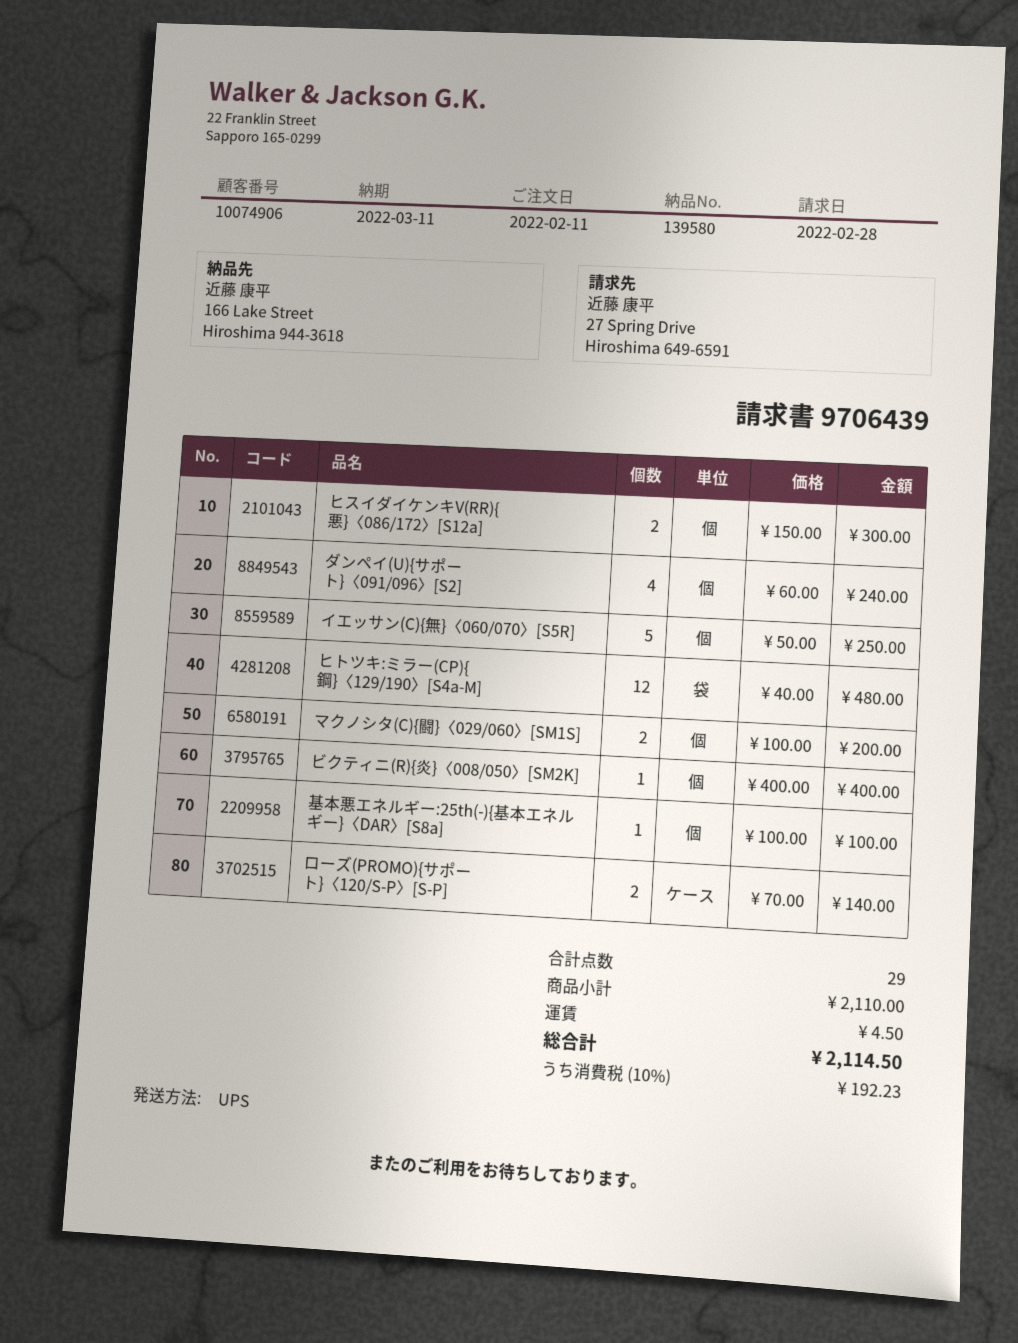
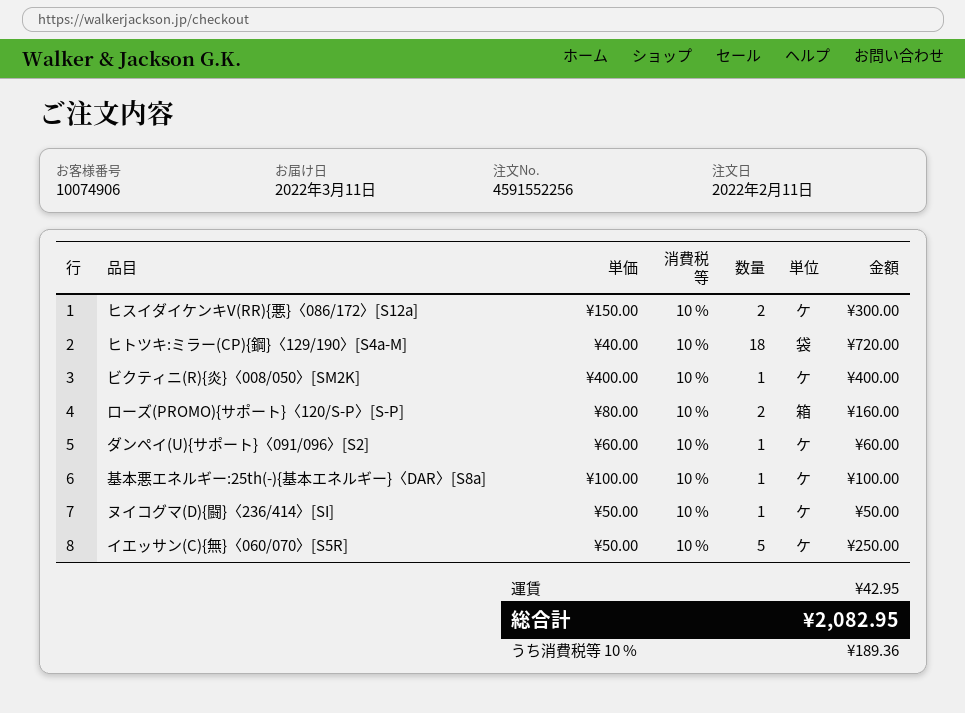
ダンペイ(U){サポート}〈091/096〉[S2]: 4 x 60.00 = 240.00 -> 1 x 60.00 = 60.00
ヒトツキ:ミラー(CP){鋼}〈129/190〉[S4a-M]: 12 x 40.00 = 480.00 -> 18 x 40.00 = 720.00
マクノシタ(C){闘}〈029/060〉[SM1S]: 2 x 100.00 = 200.00 -> none
ローズ(PROMO){サポート}〈120/S-P〉[S-P]: 2 x 70.00 = 140.00 -> 2 x 80.00 = 160.00
ヌイコグマ(D){闘}〈236/414〉[SI]: none -> 1 x 50.00 = 50.00
shipping: 4.50 -> 42.95
tax: 10% = 192.23 -> 10% = 189.36
total: 2114.50 -> 2082.95

